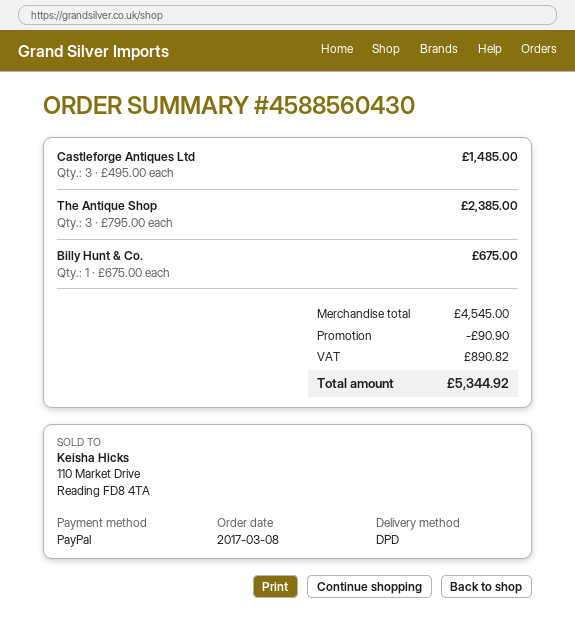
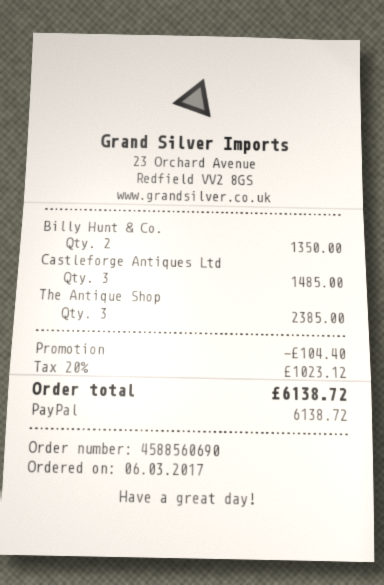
order number: 4588560430 -> 4588560690
order date: 2017-03-08 -> 2017-03-06
Billy Hunt & Co.: 1 for 675.00 -> 2 for 1350.00
discount: 90.90 -> 104.40
tax: 890.82 -> 1023.12
total: 5344.92 -> 6138.72

